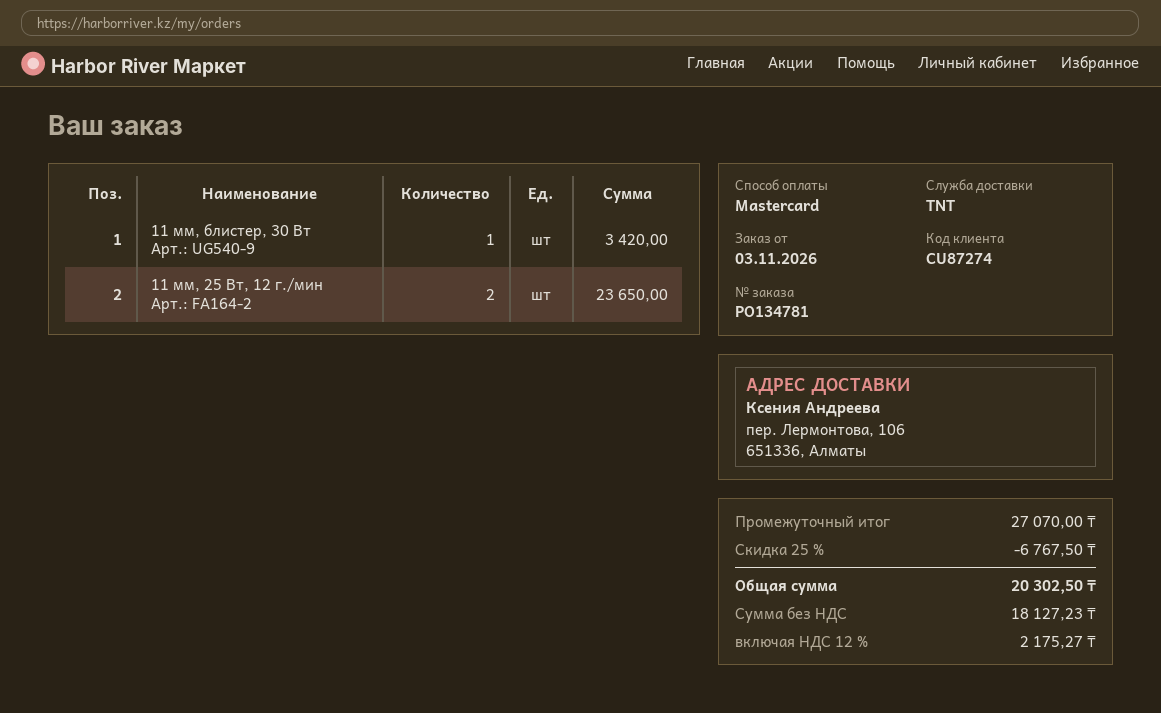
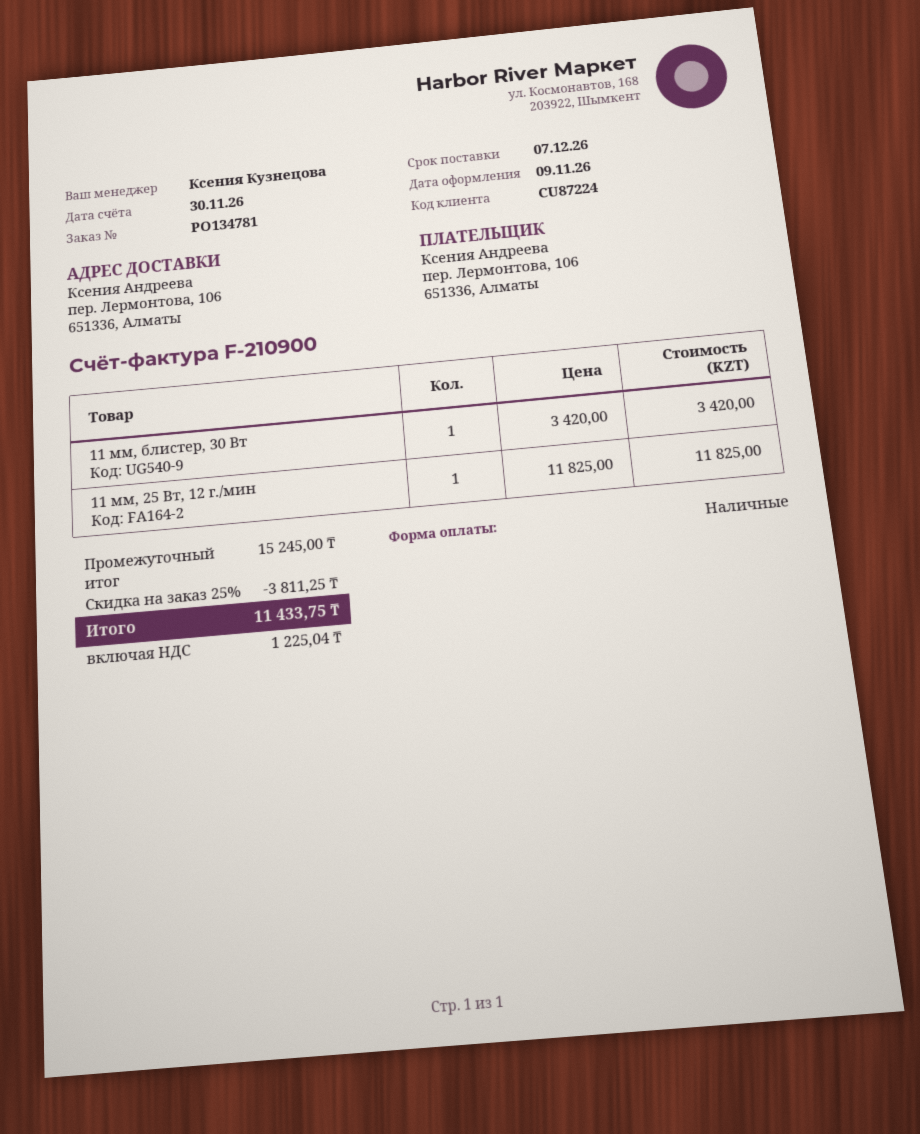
order date: 2026-11-03 -> 2026-11-09
customer number: CU87274 -> CU87224
payment method: Mastercard -> cash
11 мм, 25 Вт, 12 г./мин: 2 for 23650.00 -> 1 for 11825.00
subtotal: 27070.00 -> 15245.00
discount: 25% = 6767.50 -> 25% = 3811.25
tax: 2175.27 -> 1225.04
total: 20302.50 -> 11433.75

